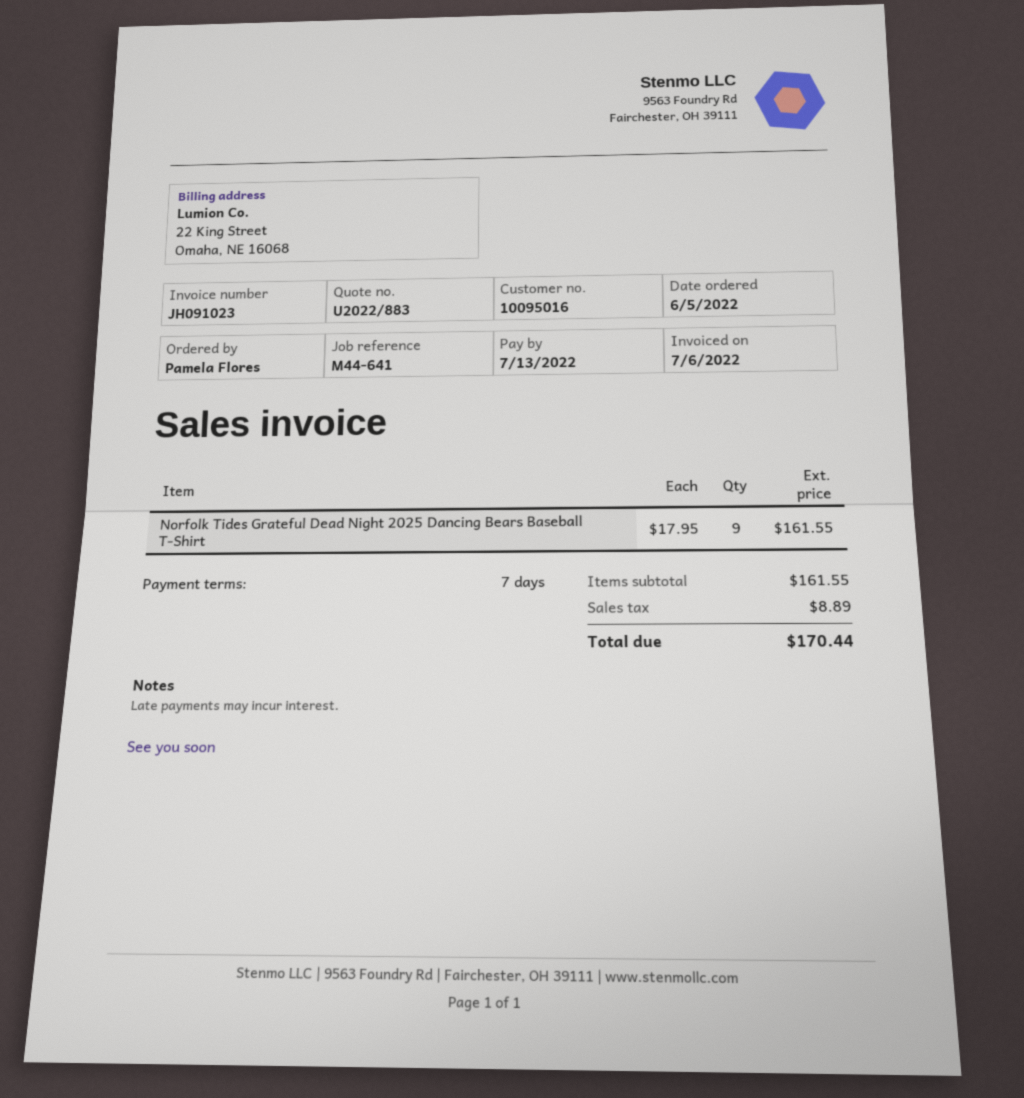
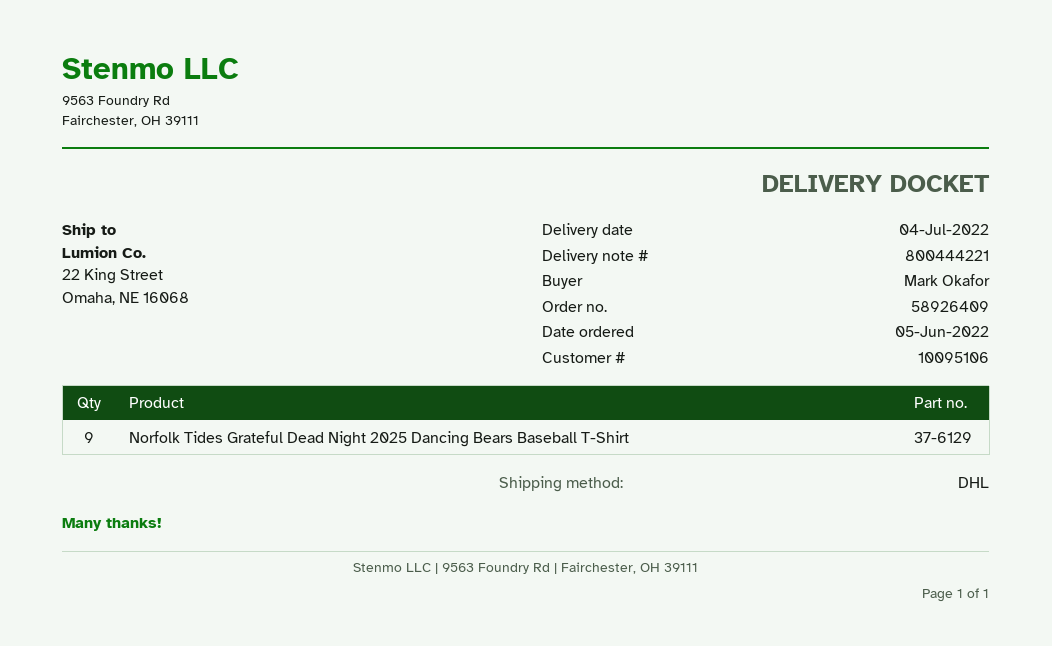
customer number: 10095016 -> 10095106
ordered by: Pamela Flores -> Mark Okafor

